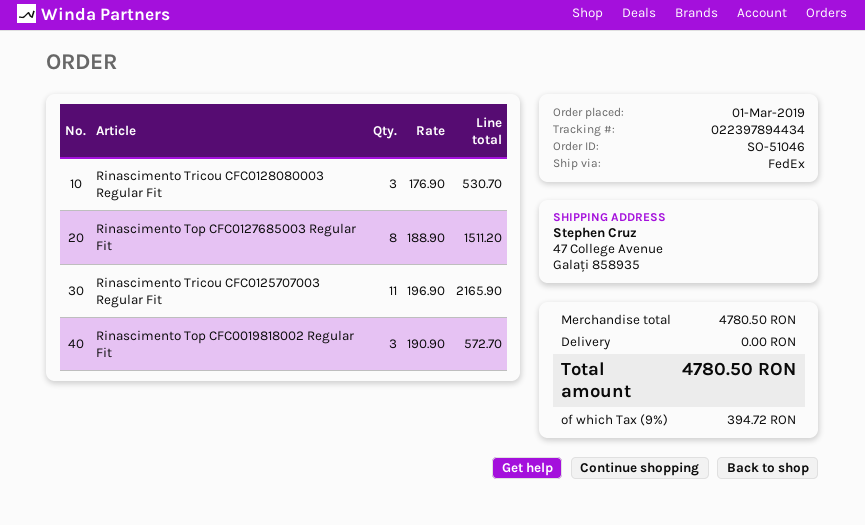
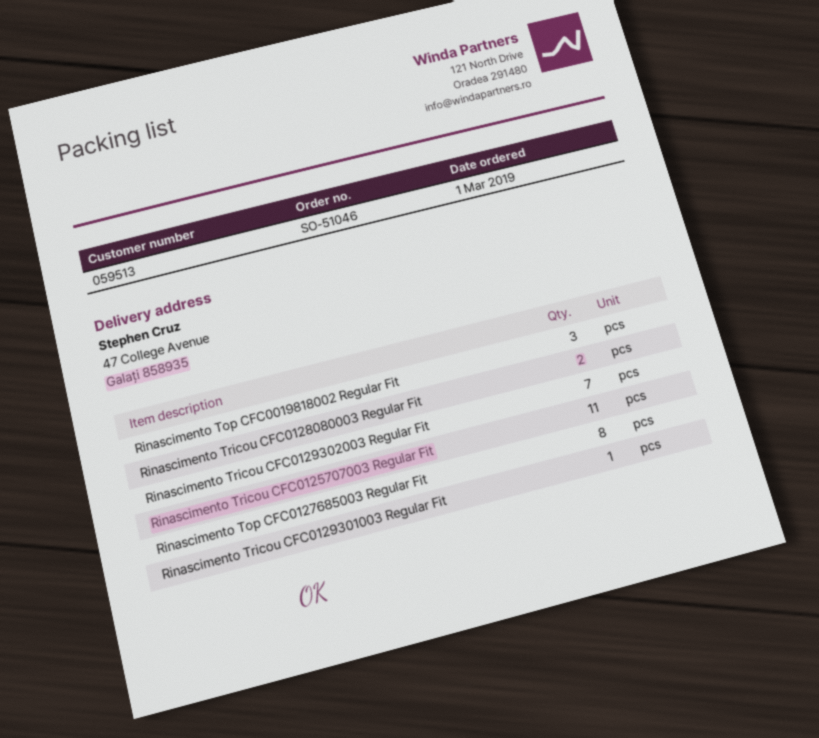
Rinascimento Tricou CFC0128080003 Regular Fit: 3 -> 2
Rinascimento Tricou CFC0129302003 Regular Fit: none -> 7
Rinascimento Tricou CFC0129301003 Regular Fit: none -> 1

